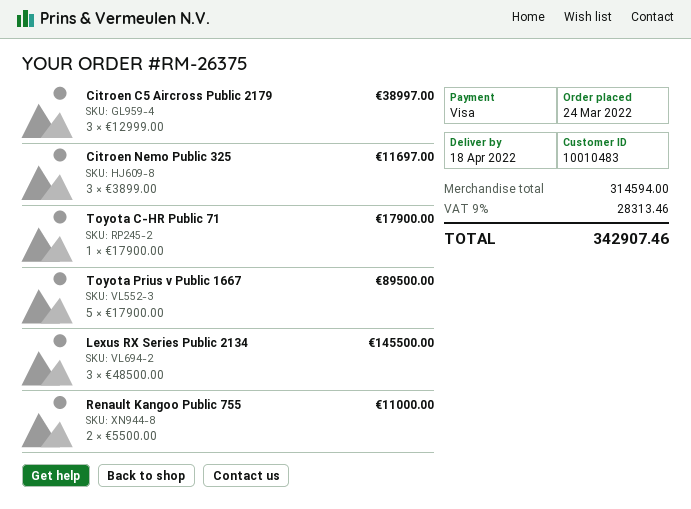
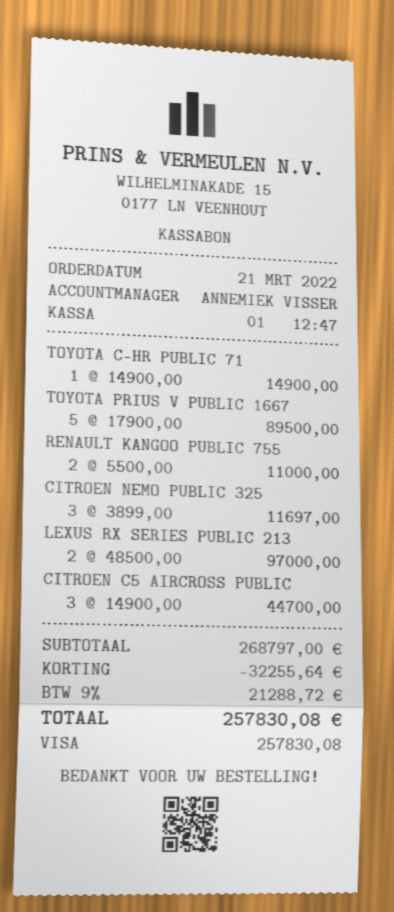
order date: 2022-03-24 -> 2022-03-21
Citroen C5 Aircross Public 2179: 3 x 12999.00 = 38997.00 -> 3 x 14900.00 = 44700.00
Toyota C-HR Public 71: 1 x 17900.00 = 17900.00 -> 1 x 14900.00 = 14900.00
Lexus RX Series Public 2134: 3 x 48500.00 = 145500.00 -> 2 x 48500.00 = 97000.00
subtotal: 314594.00 -> 268797.00
discount: none -> 32255.64
tax: 9% = 28313.46 -> 9% = 21288.72
total: 342907.46 -> 257830.08

